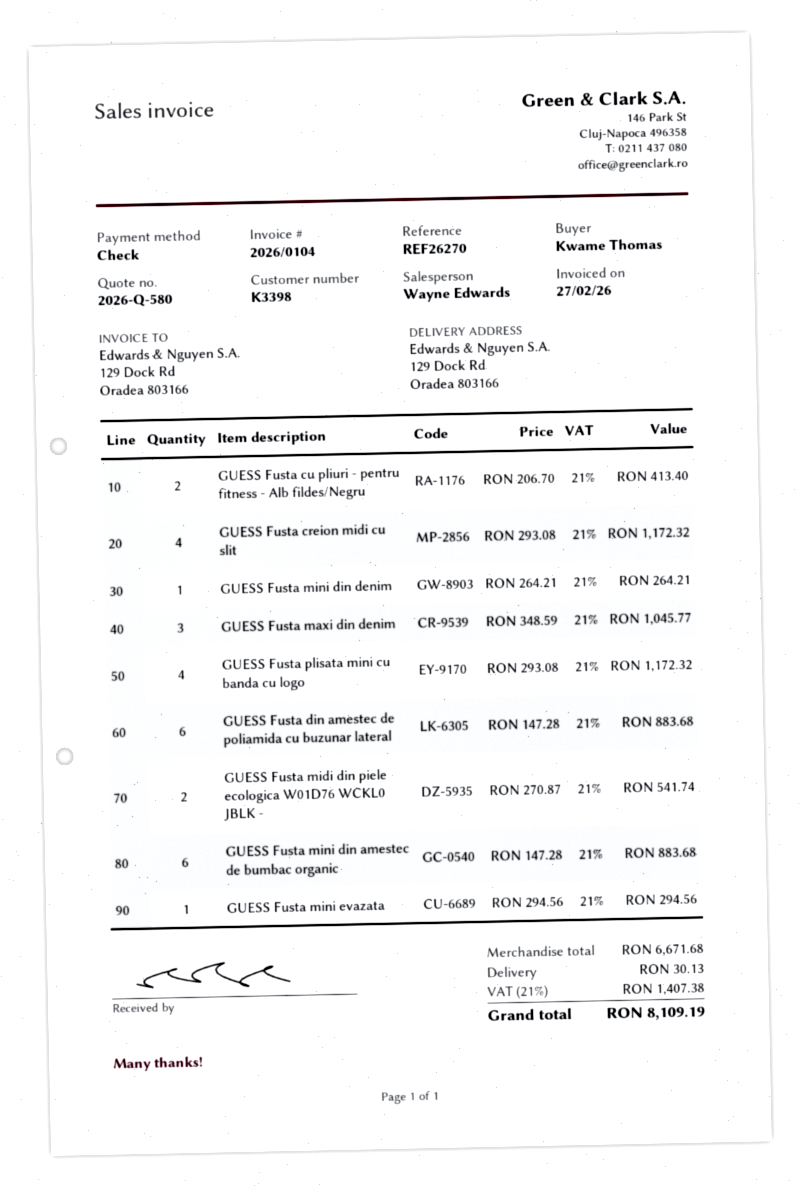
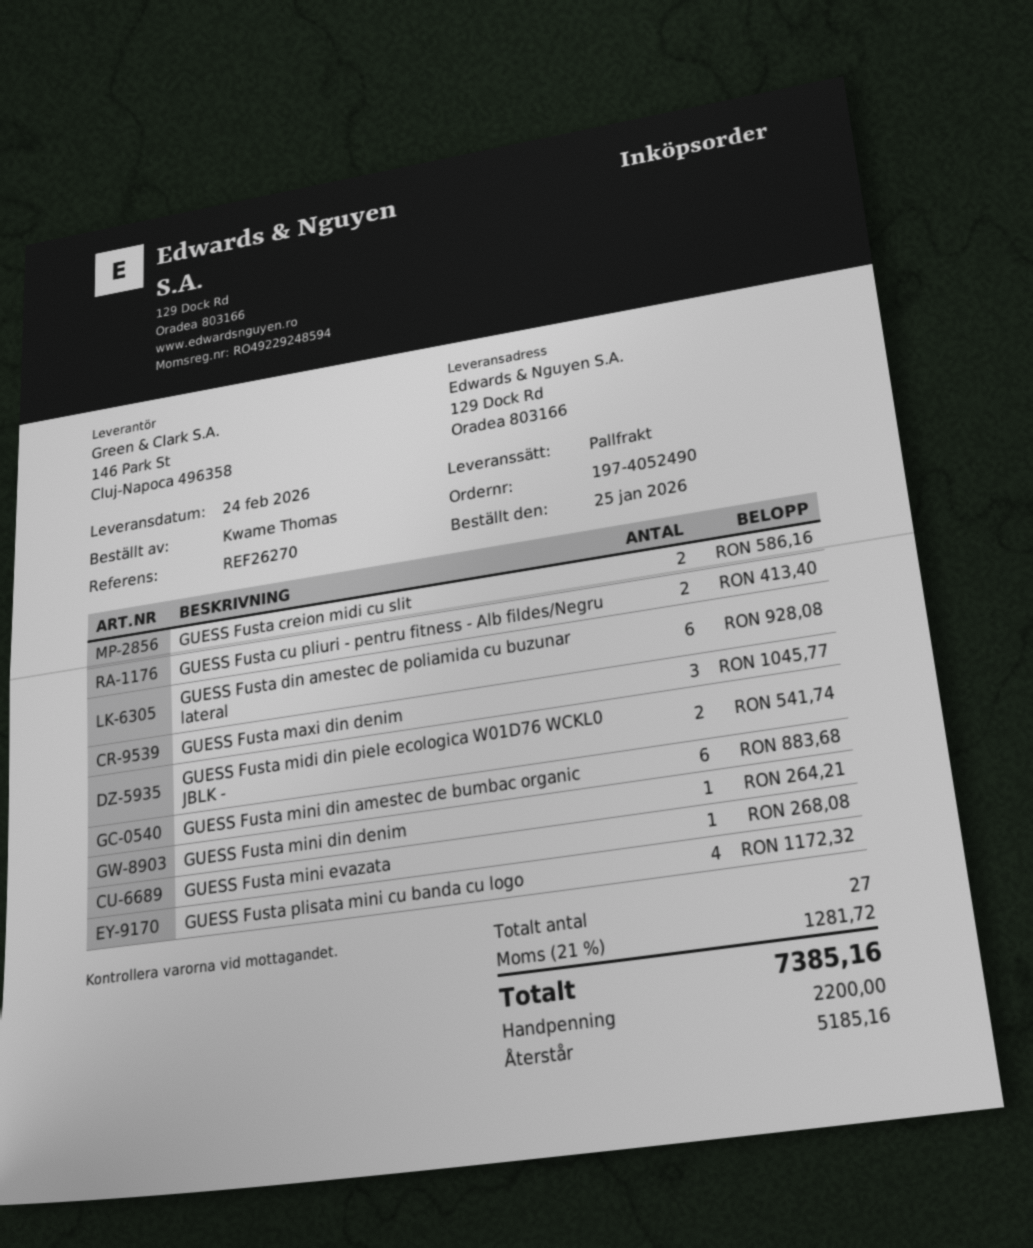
GUESS Fusta creion midi cu slit: 4 for 1172.32 -> 2 for 586.16
GUESS Fusta din amestec de poliamida cu buzunar lateral: 6 for 883.68 -> 6 for 928.08
GUESS Fusta mini evazata: 1 for 294.56 -> 1 for 268.08
shipping: 30.13 -> none
tax: 21% = 1407.38 -> 21% = 1281.72
total: 8109.19 -> 7385.16

